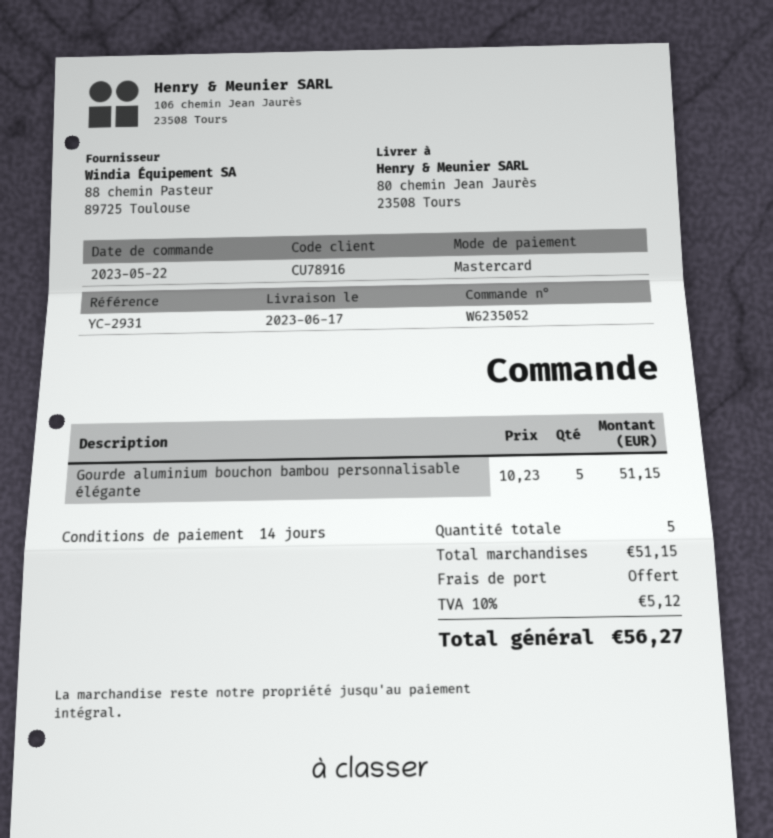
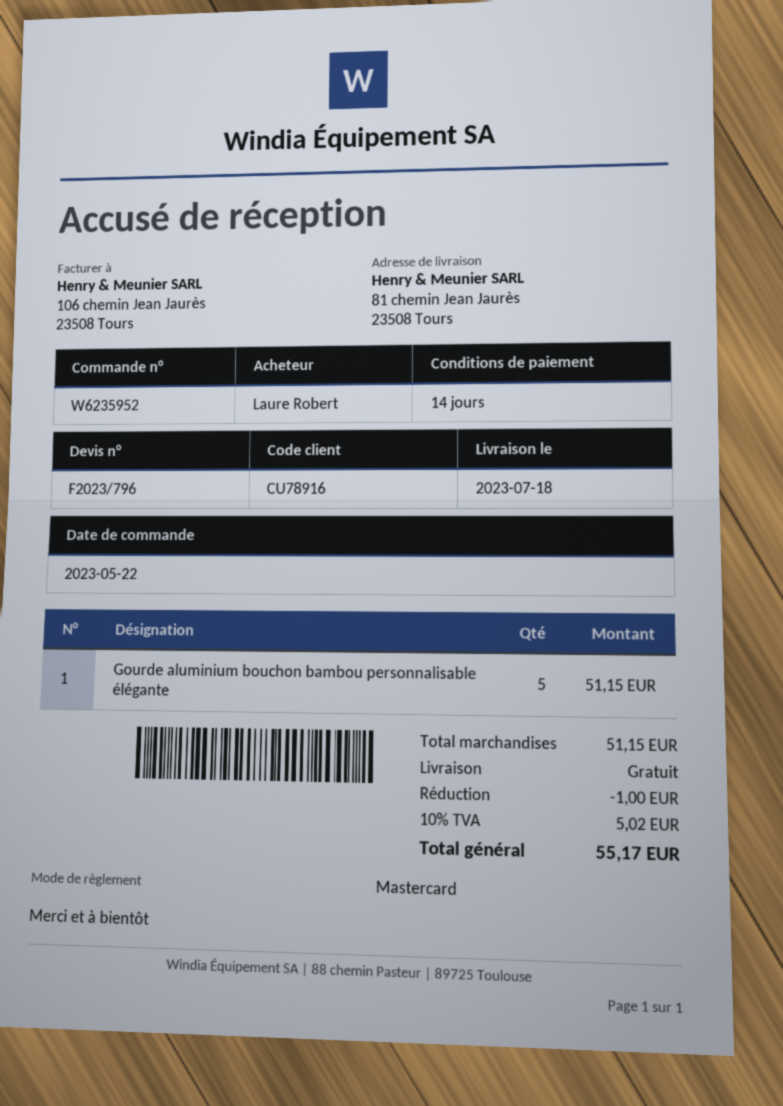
order number: W6235052 -> W6235952
delivery date: 2023-06-17 -> 2023-07-18
ship to: 80 chemin Jean Jaurès, 23508 Tours -> 81 chemin Jean Jaurès, 23508 Tours
discount: none -> 1.00
tax: 10% = 5.12 -> 10% = 5.02
total: 56.27 -> 55.17

